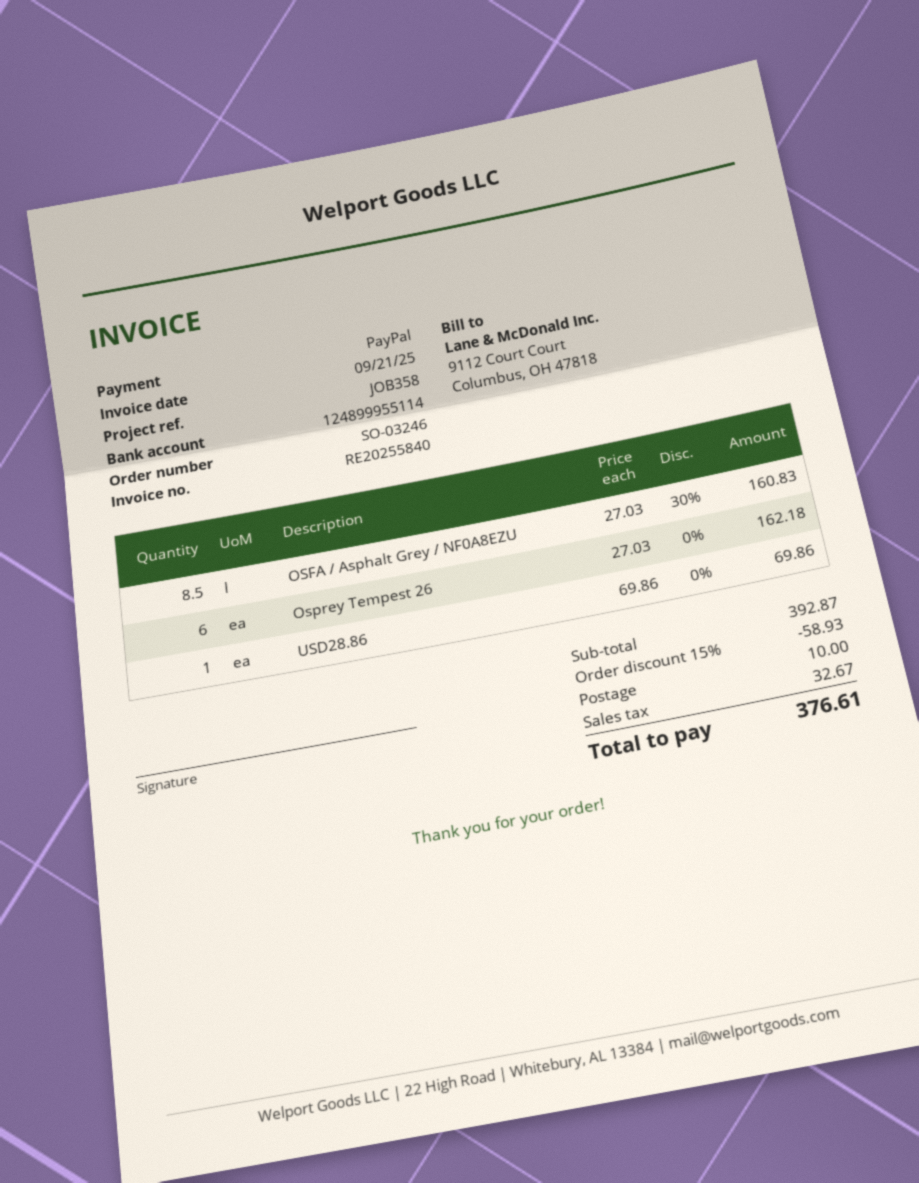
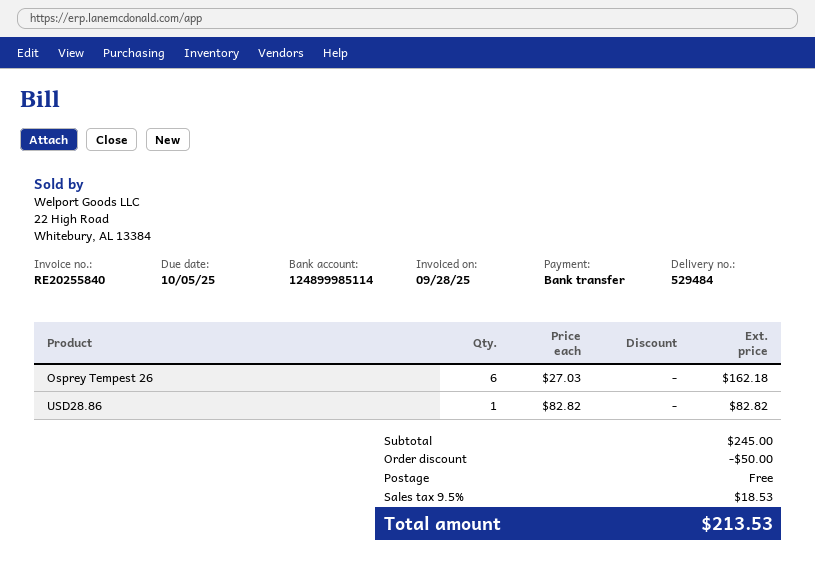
invoice date: 2025-09-21 -> 2025-09-28
payment method: PayPal -> bank transfer
bank account: 124899955114 -> 124899985114
OSFA / Asphalt Grey / NF0A8EZU: 8.5 x 27.03 - 30% = 160.83 -> none
USD28.86: 1 x 69.86 = 69.86 -> 1 x 82.82 = 82.82
subtotal: 392.87 -> 245.00
discount: 58.93 -> 50.00
shipping: 10.00 -> 0.00
tax: 32.67 -> 18.53
total: 376.61 -> 213.53

